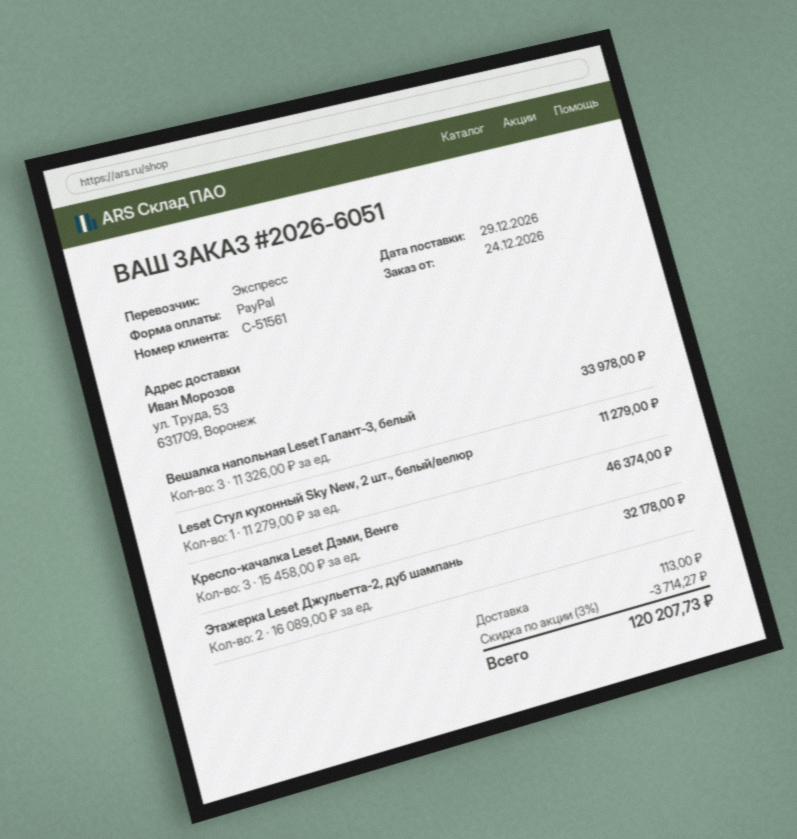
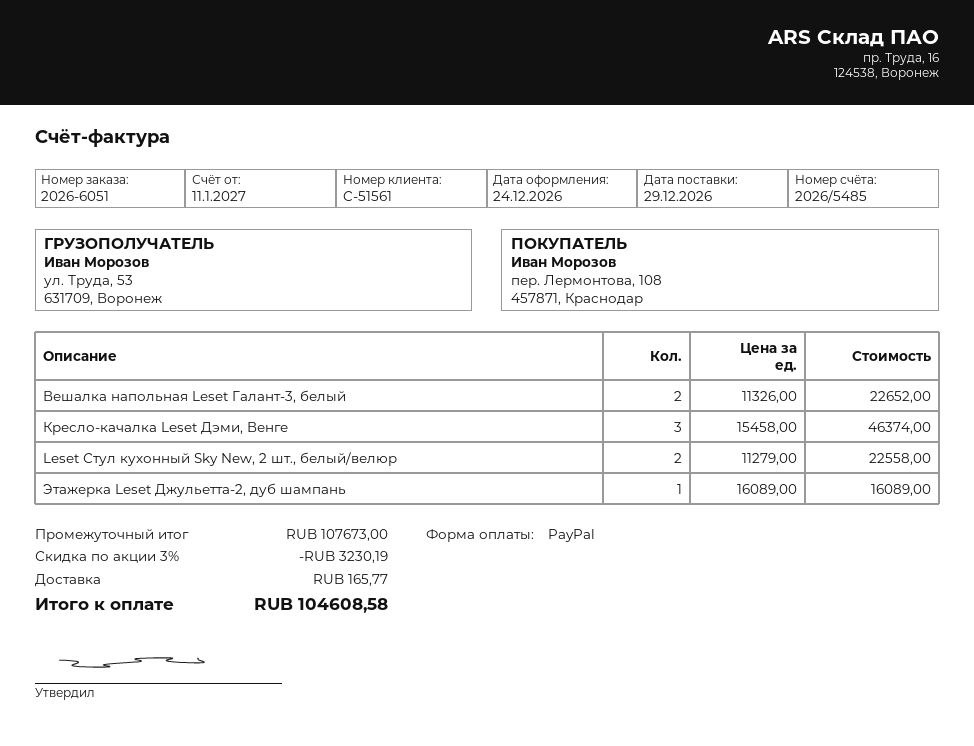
Вешалка напольная Leset Галант-3, белый: 3 x 11326.00 = 33978.00 -> 2 x 11326.00 = 22652.00
Leset Стул кухонный Sky New, 2 шт., белый/велюр: 1 x 11279.00 = 11279.00 -> 2 x 11279.00 = 22558.00
Этажерка Leset Джульетта-2, дуб шампань: 2 x 16089.00 = 32178.00 -> 1 x 16089.00 = 16089.00
discount: 3% = 3714.27 -> 3% = 3230.19
shipping: 113.00 -> 165.77
total: 120207.73 -> 104608.58

